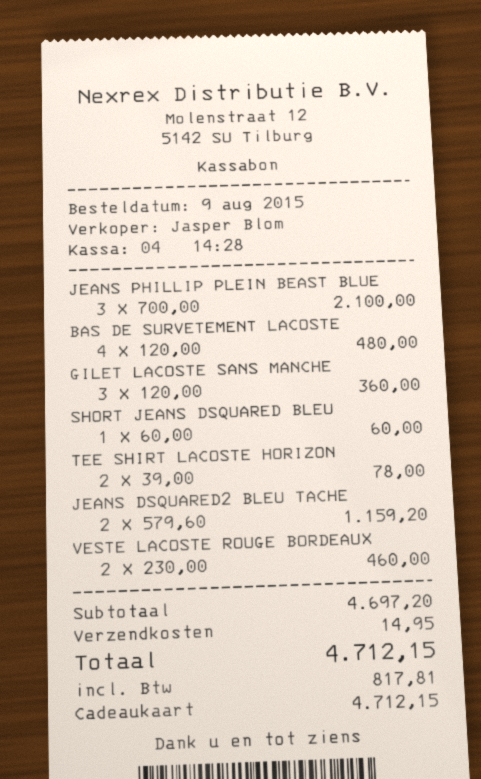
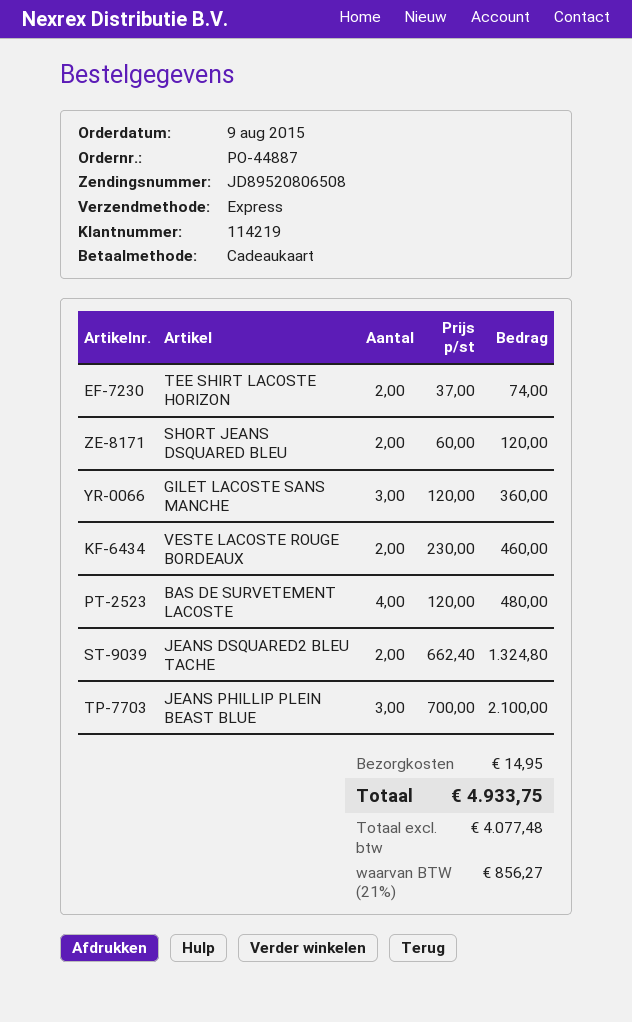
SHORT JEANS DSQUARED BLEU: 1 x 60.00 = 60.00 -> 2 x 60.00 = 120.00
TEE SHIRT LACOSTE HORIZON: 2 x 39.00 = 78.00 -> 2 x 37.00 = 74.00
JEANS DSQUARED2 BLEU TACHE: 2 x 579.60 = 1159.20 -> 2 x 662.40 = 1324.80
tax: 817.81 -> 856.27
total: 4712.15 -> 4933.75

